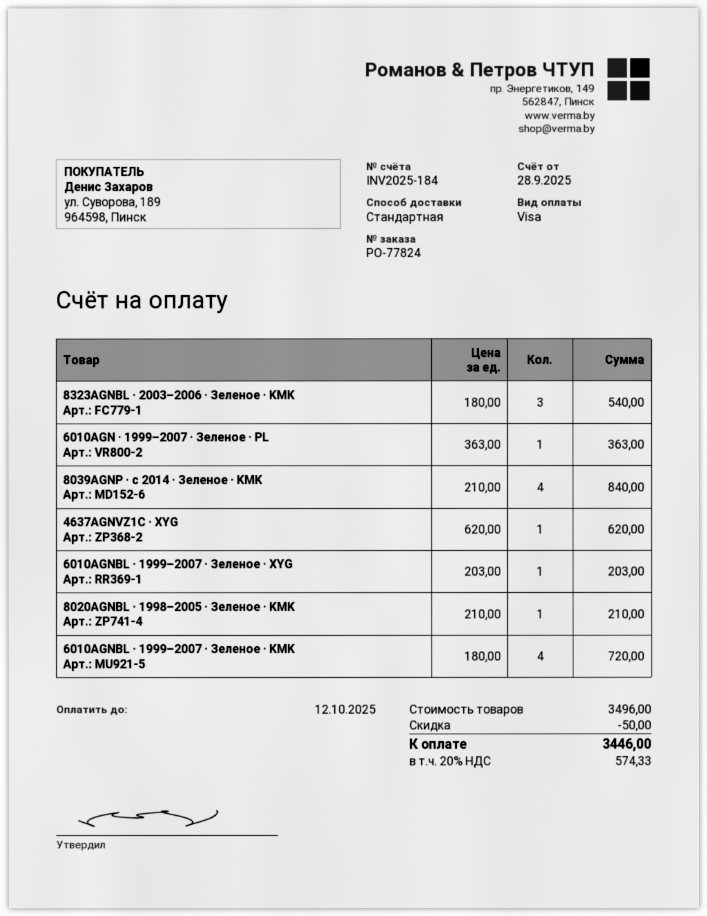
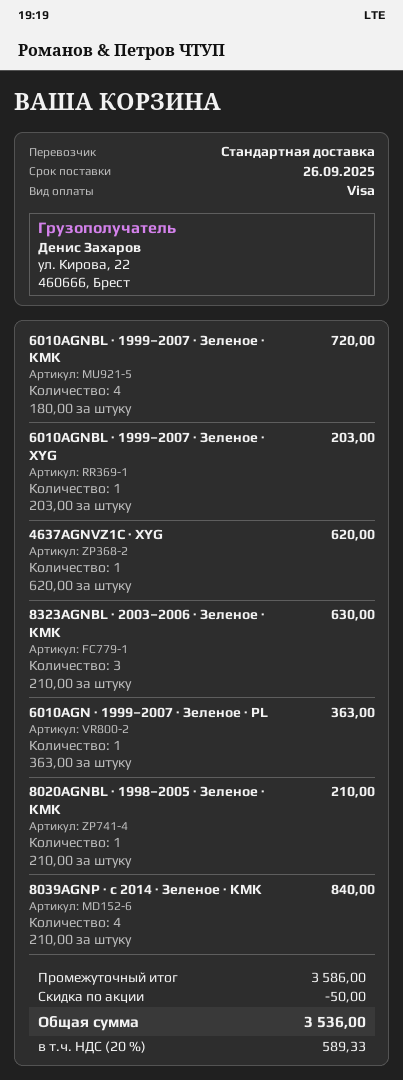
8323AGNBL · 2003–2006 · Зеленое · KMK: 3 x 180.00 = 540.00 -> 3 x 210.00 = 630.00
subtotal: 3496.00 -> 3586.00
tax: 20% = 574.33 -> 20% = 589.33
total: 3446.00 -> 3536.00

